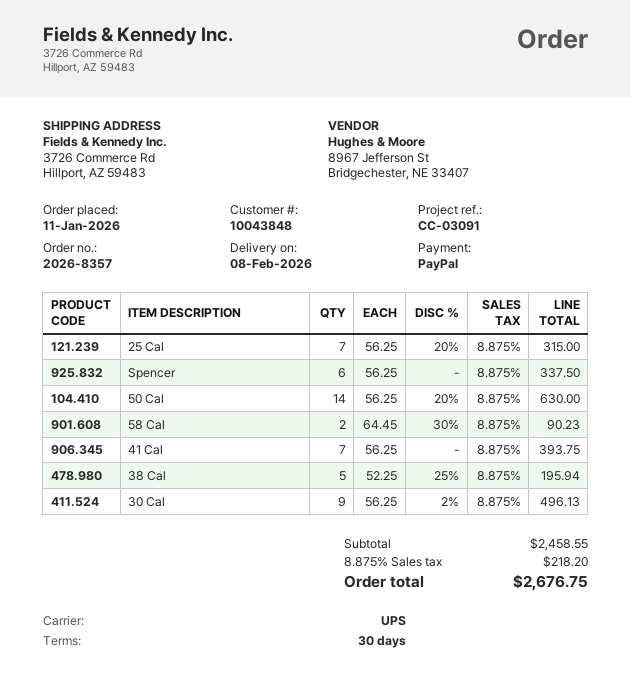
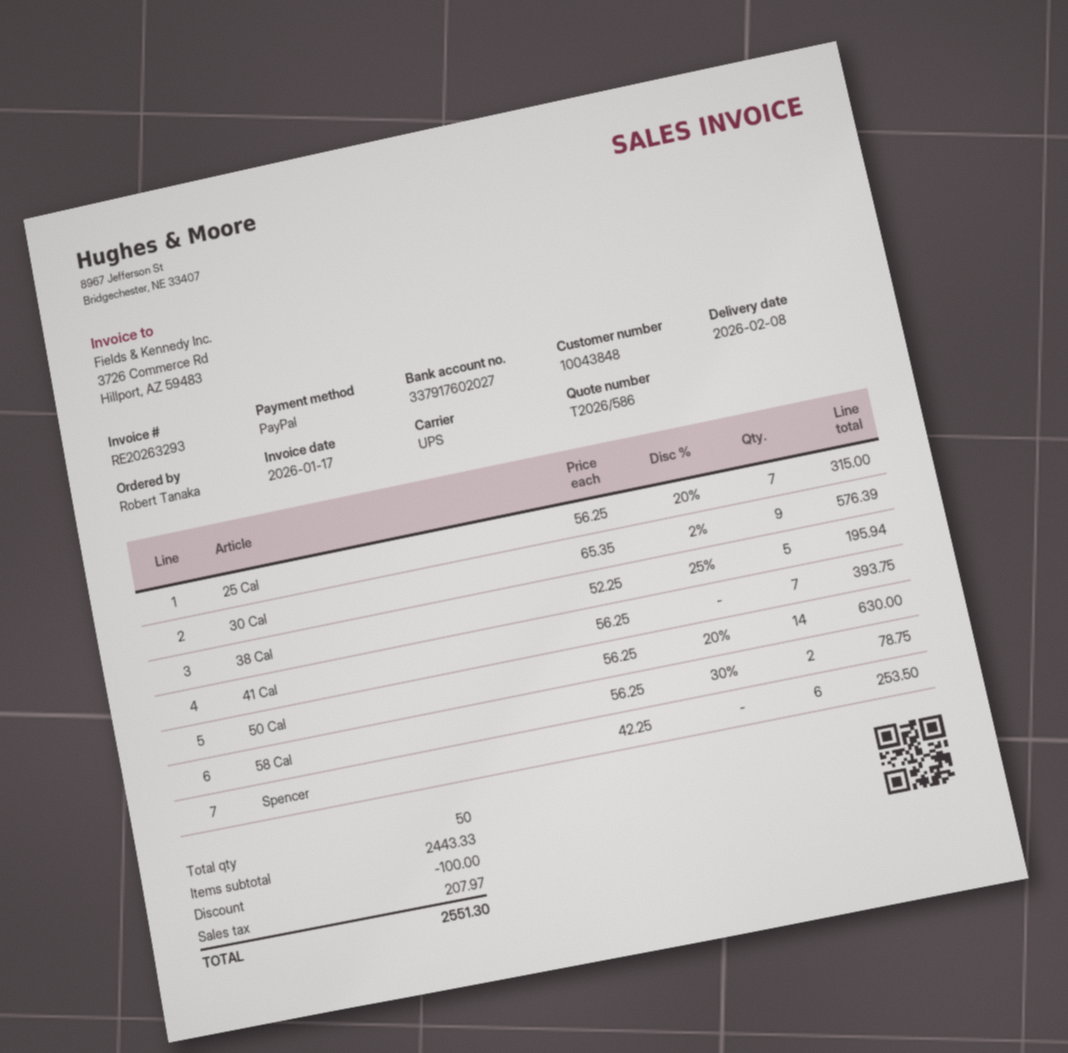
Spencer: 6 x 56.25 = 337.50 -> 6 x 42.25 = 253.50
58 Cal: 2 x 64.45 - 30% = 90.23 -> 2 x 56.25 - 30% = 78.75
30 Cal: 9 x 56.25 - 2% = 496.13 -> 9 x 65.35 - 2% = 576.39
subtotal: 2458.55 -> 2443.33
discount: none -> 100.00
tax: 218.20 -> 207.97
total: 2676.75 -> 2551.30

